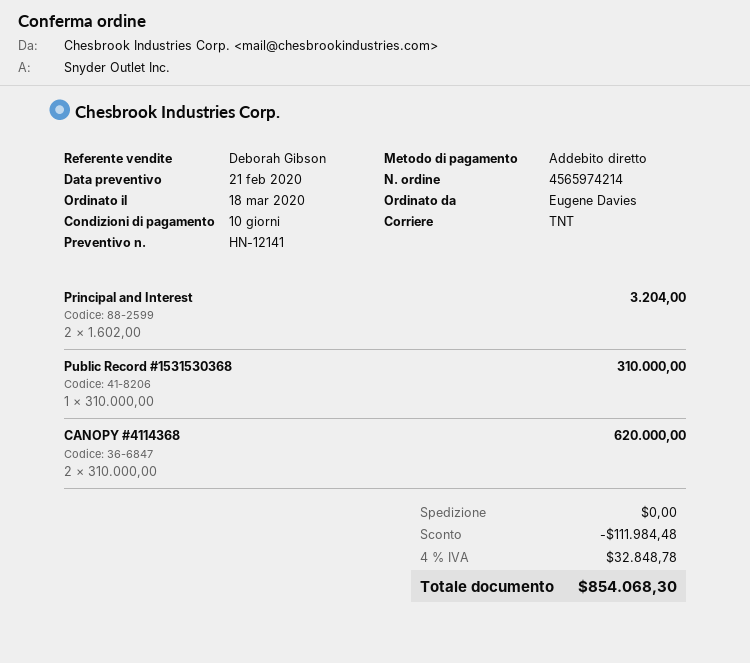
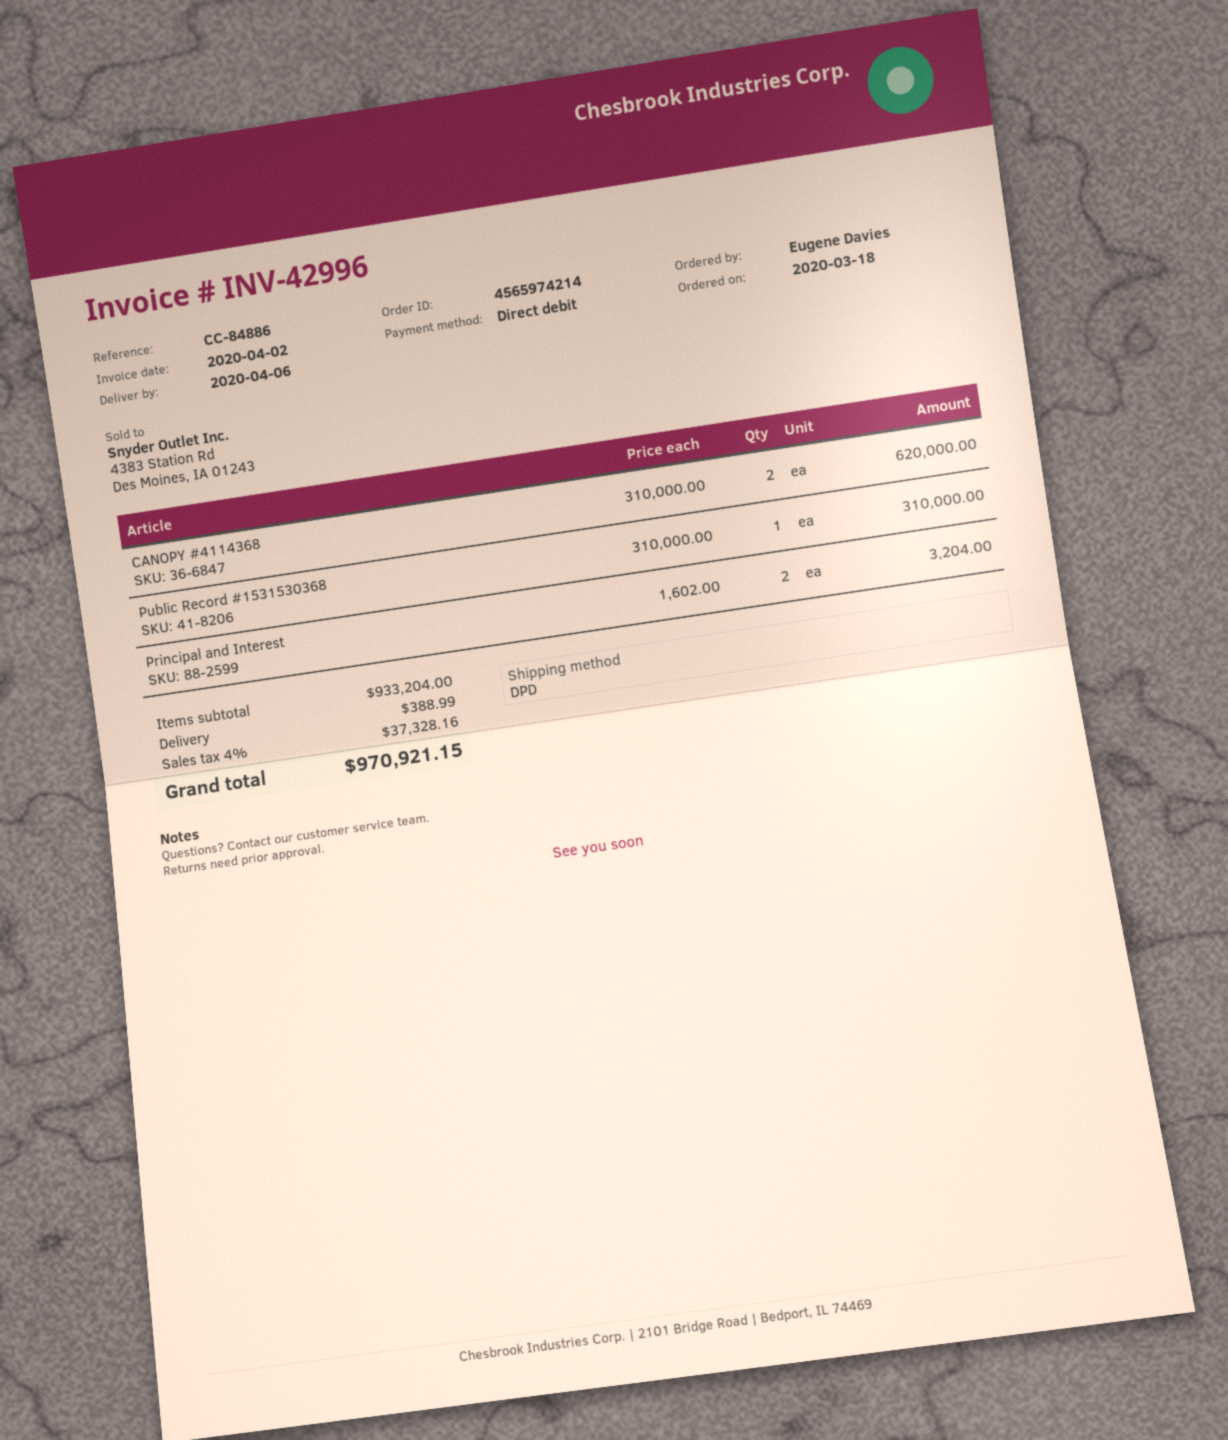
shipping method: TNT -> DPD
discount: 111984.48 -> none
shipping: 0.00 -> 388.99
tax: 4% = 32848.78 -> 4% = 37328.16
total: 854068.30 -> 970921.15

